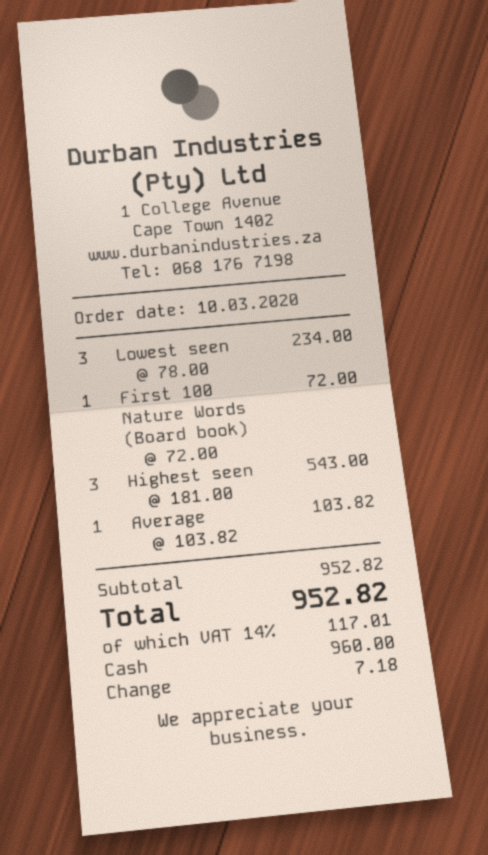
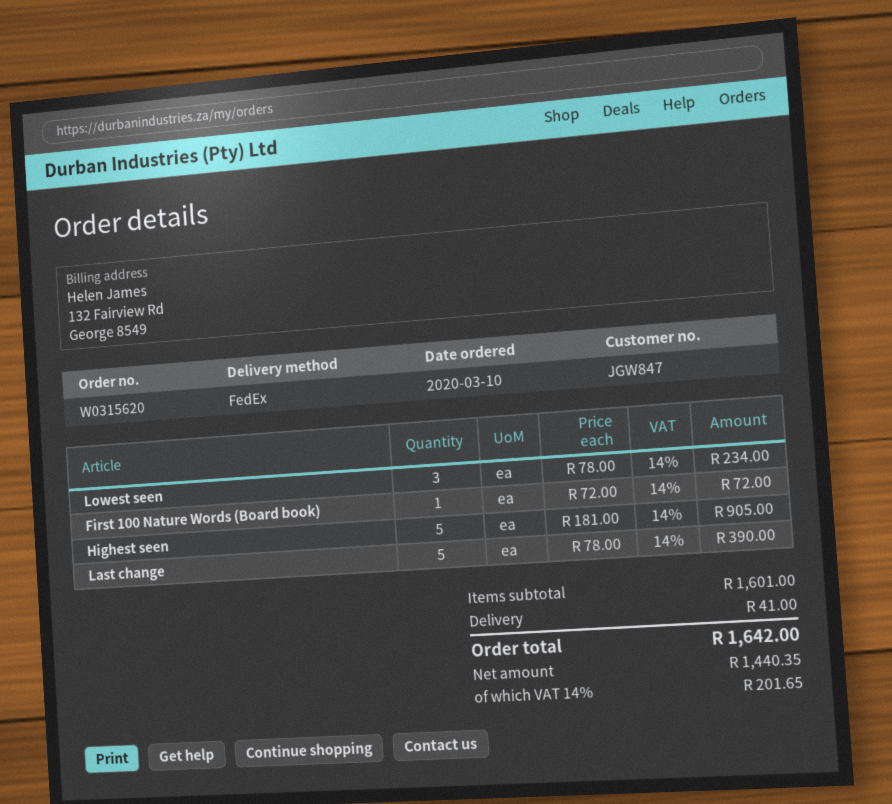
Highest seen: 3 x 181.00 = 543.00 -> 5 x 181.00 = 905.00
Average: 1 x 103.82 = 103.82 -> none
Last change: none -> 5 x 78.00 = 390.00
subtotal: 952.82 -> 1601.00
shipping: none -> 41.00
tax: 14% = 117.01 -> 14% = 201.65
total: 952.82 -> 1642.00

